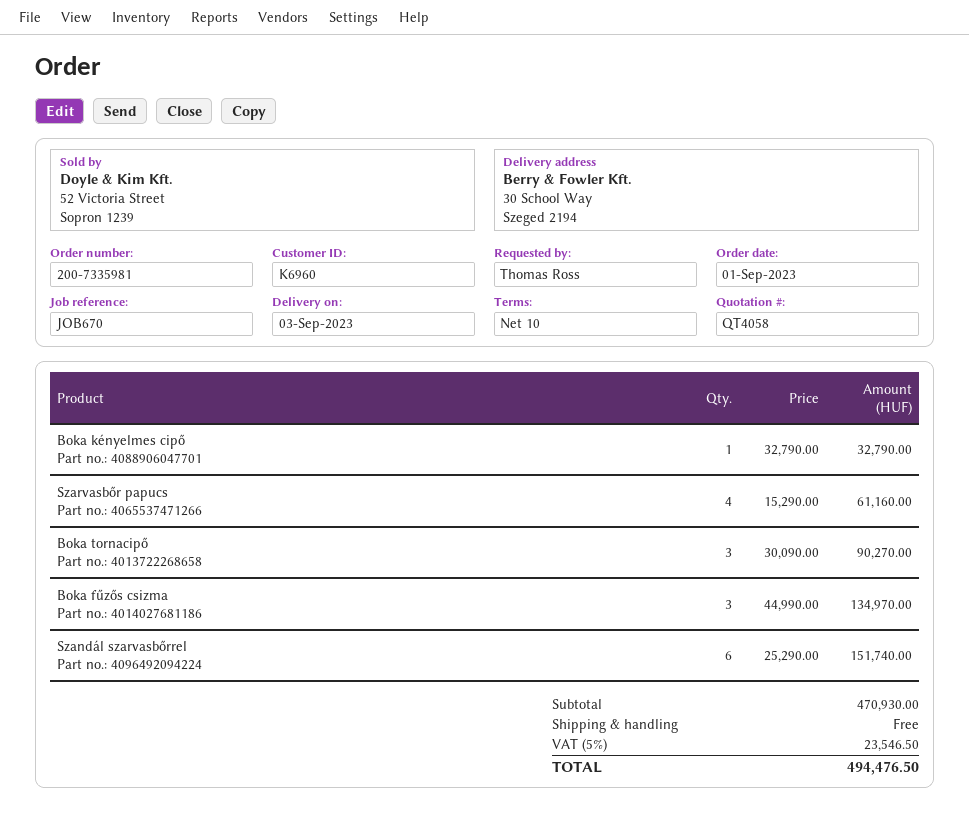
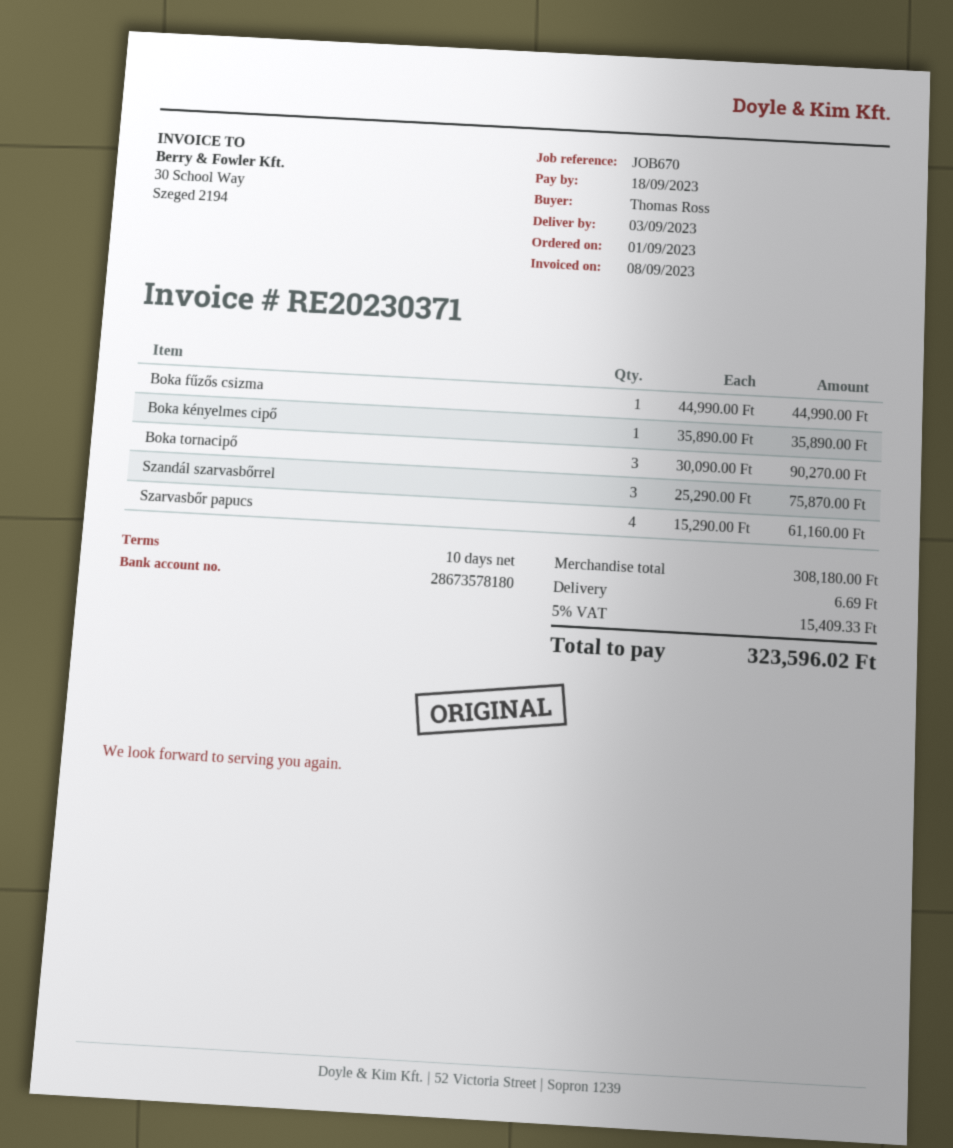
Boka kényelmes cipő: 1 x 32790.00 = 32790.00 -> 1 x 35890.00 = 35890.00
Boka fűzős csizma: 3 x 44990.00 = 134970.00 -> 1 x 44990.00 = 44990.00
Szandál szarvasbőrrel: 6 x 25290.00 = 151740.00 -> 3 x 25290.00 = 75870.00
subtotal: 470930.00 -> 308180.00
shipping: 0.00 -> 6.69
tax: 5% = 23546.50 -> 5% = 15409.33
total: 494476.50 -> 323596.02

